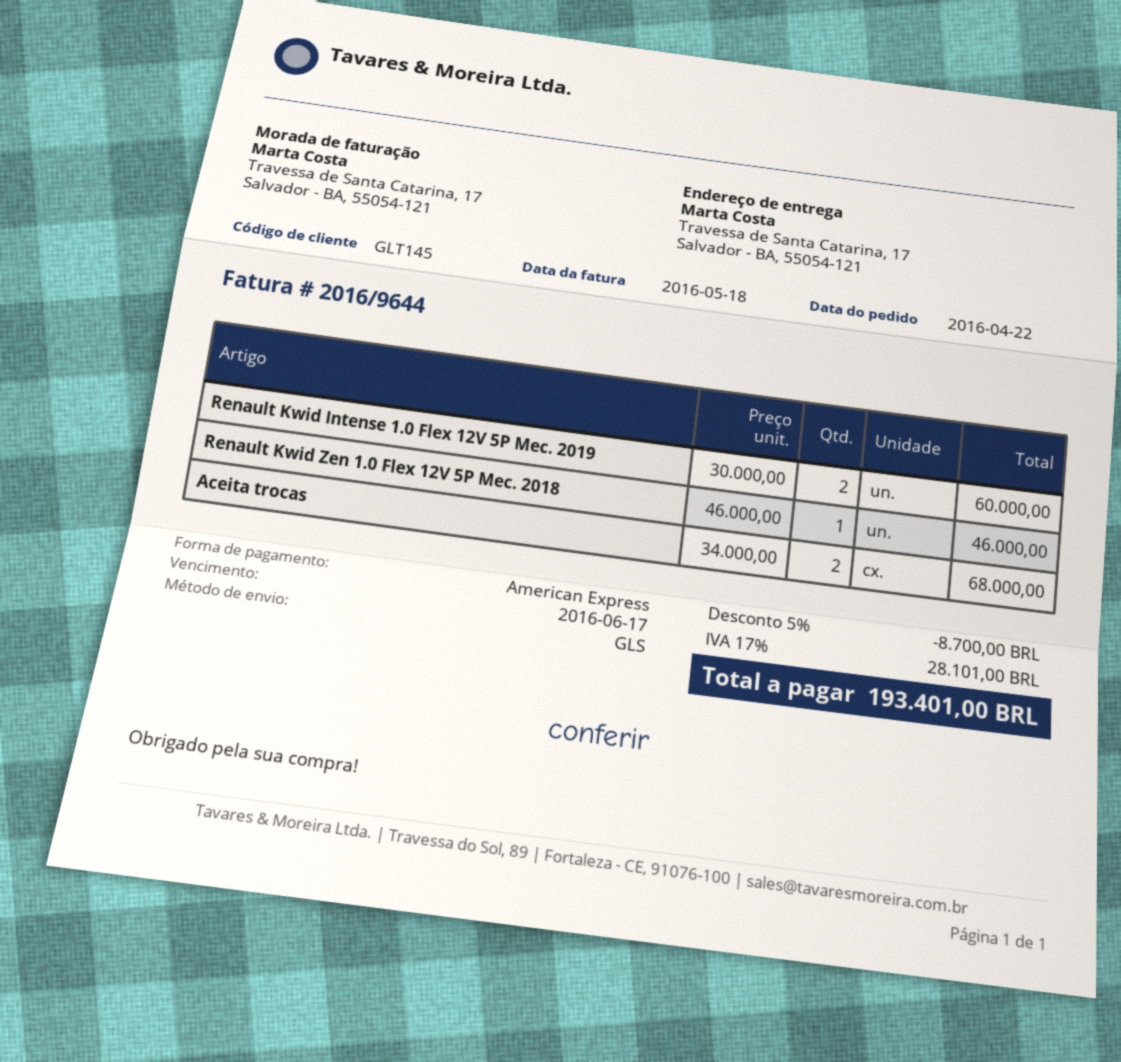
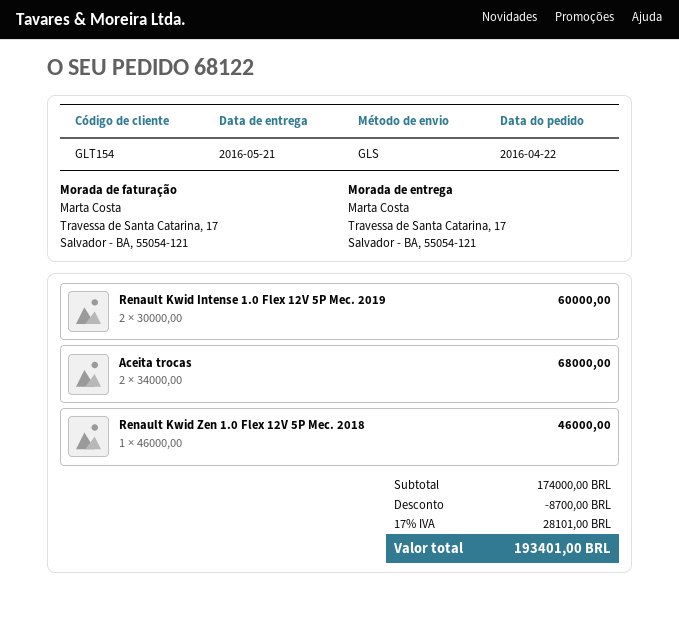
customer number: GLT145 -> GLT154

